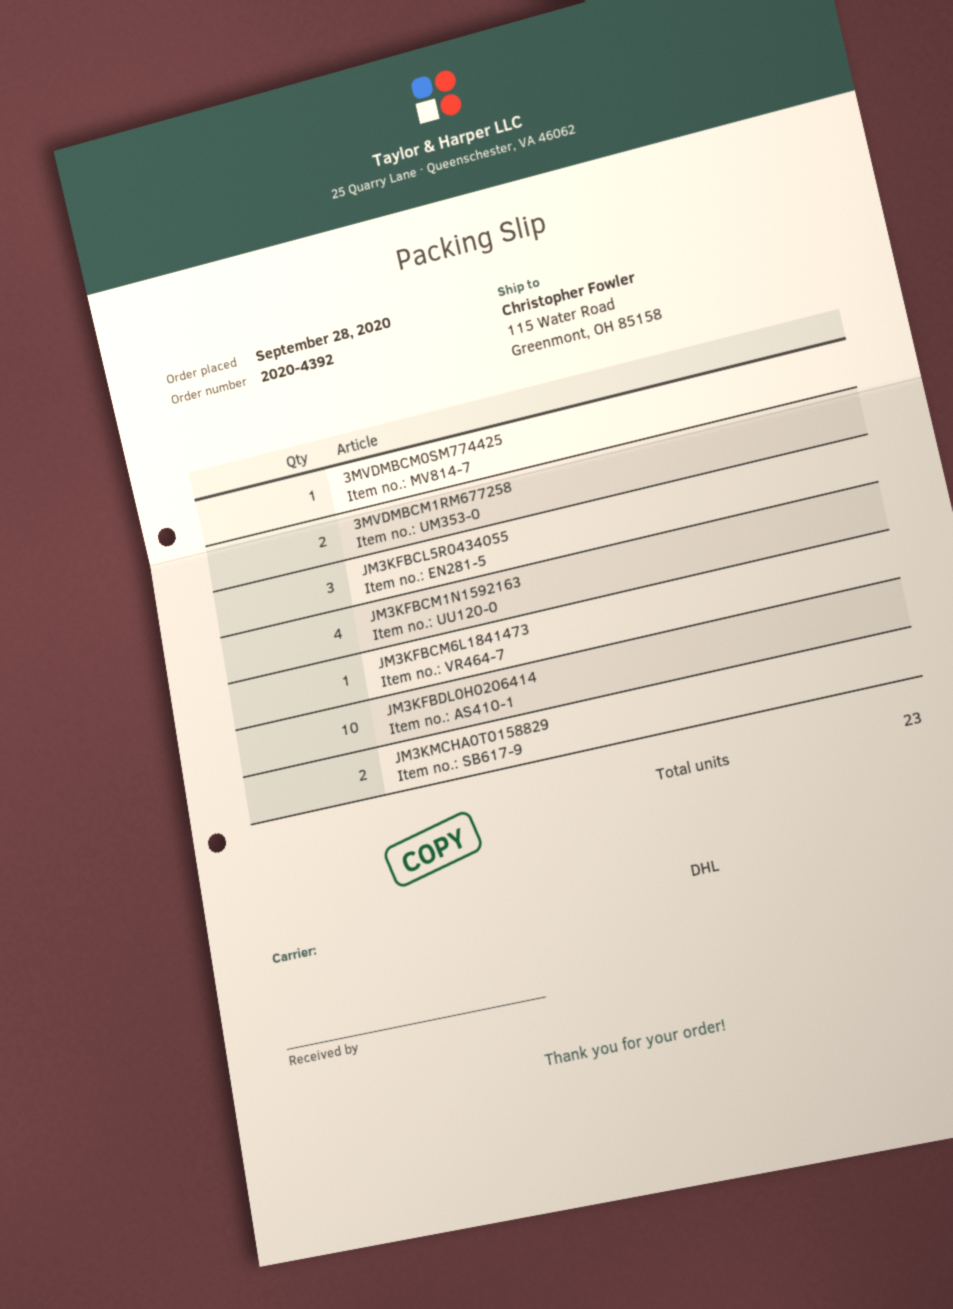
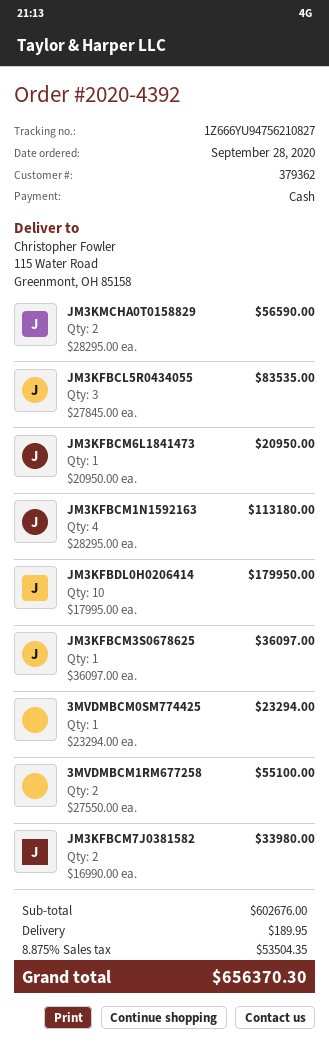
JM3KFBCM3S0678625: none -> 1
JM3KFBCM7J0381582: none -> 2

